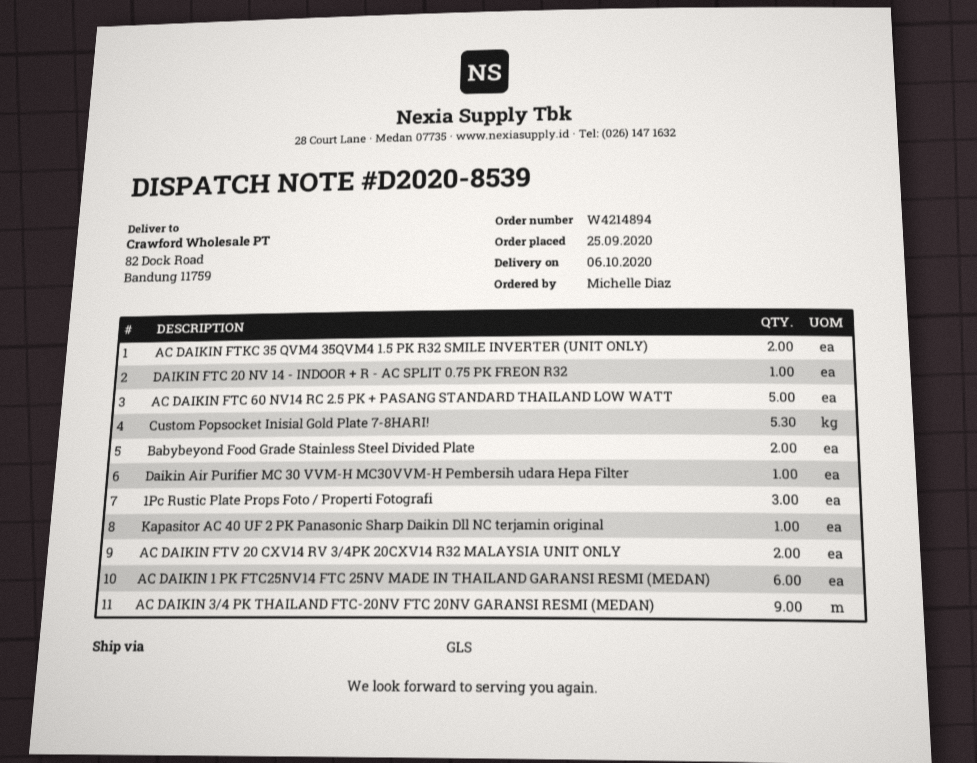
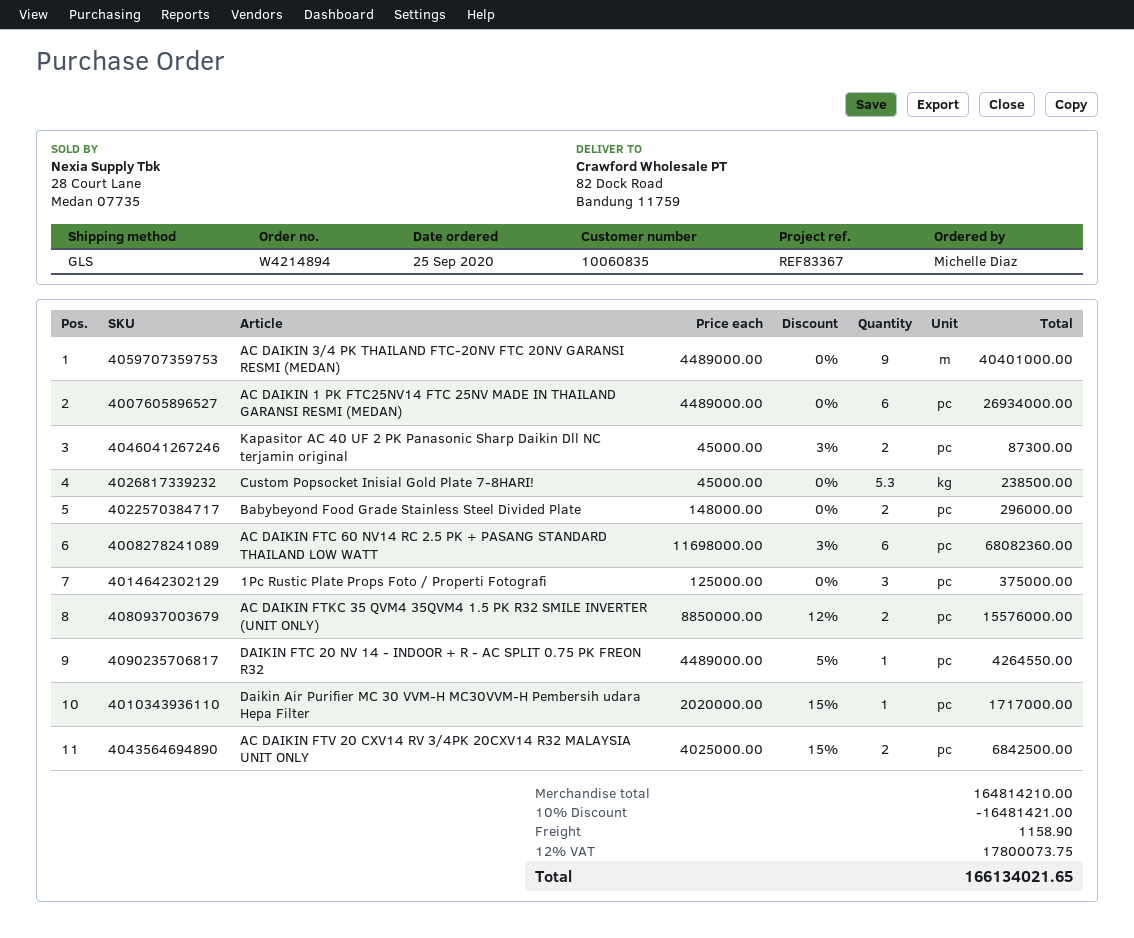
AC DAIKIN FTC 60 NV14 RC 2.5 PK + PASANG STANDARD THAILAND LOW WATT: 5 -> 6
Kapasitor AC 40 UF 2 PK Panasonic Sharp Daikin Dll NC terjamin original: 1 -> 2

